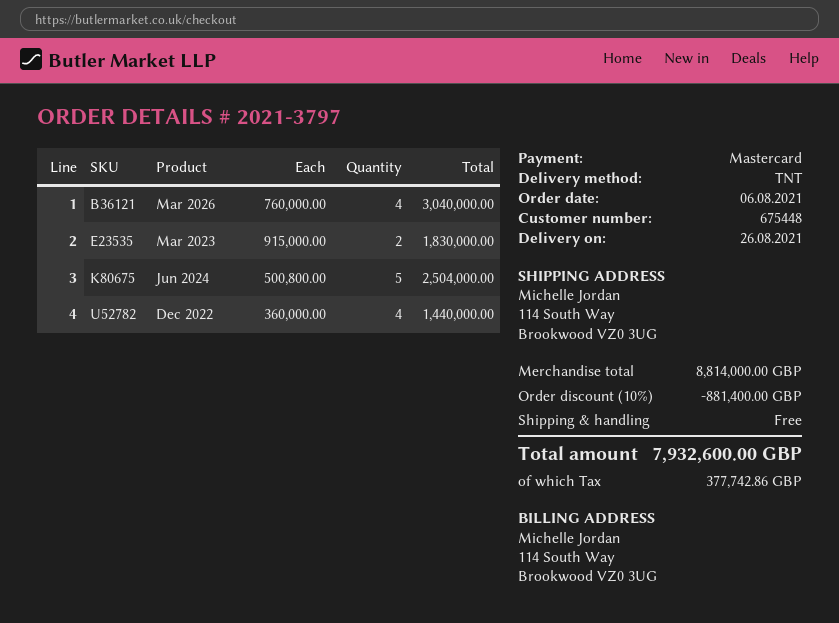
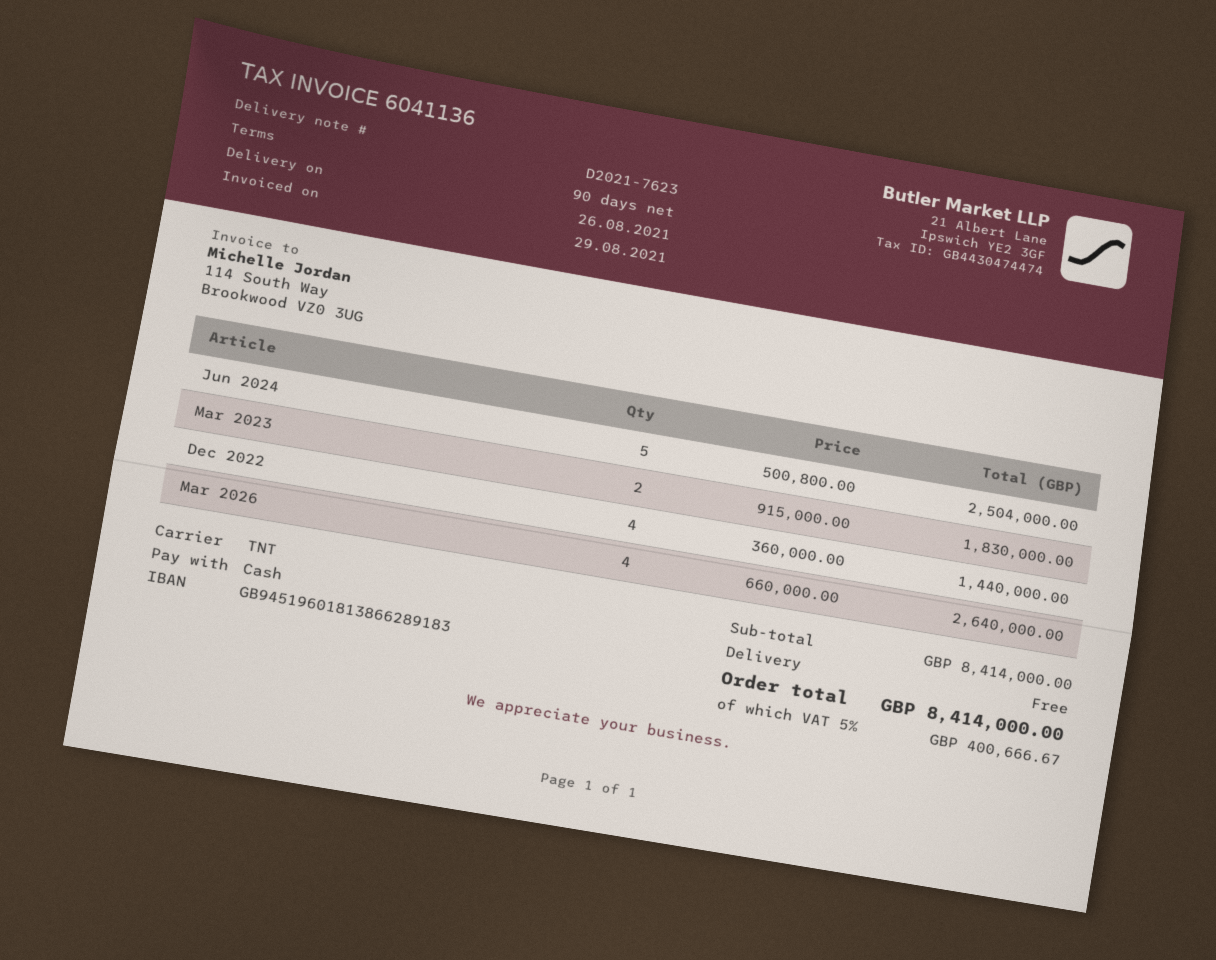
payment method: Mastercard -> cash
Mar 2026: 4 x 760000.00 = 3040000.00 -> 4 x 660000.00 = 2640000.00
subtotal: 8814000.00 -> 8414000.00
discount: 10% = 881400.00 -> none
tax: 377742.86 -> 400666.67
total: 7932600.00 -> 8414000.00

